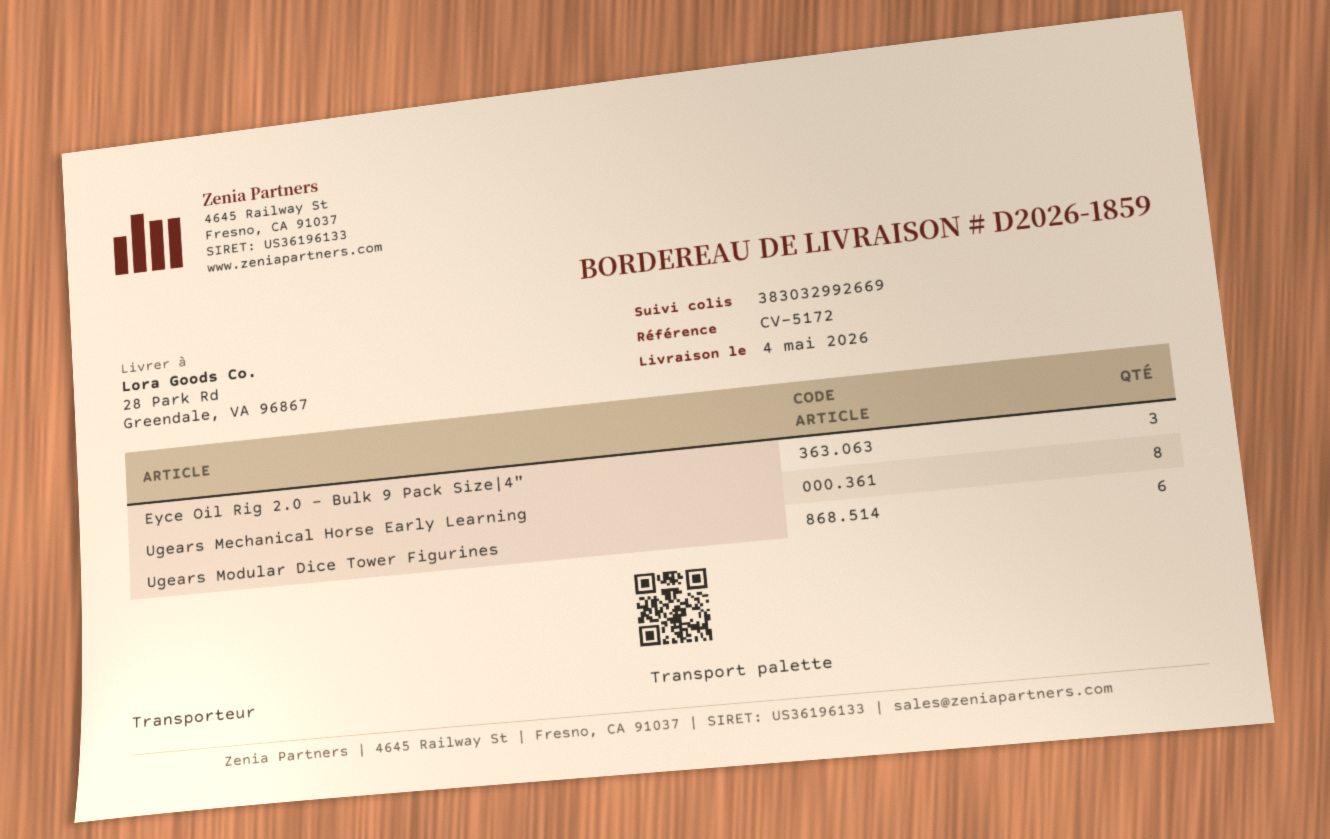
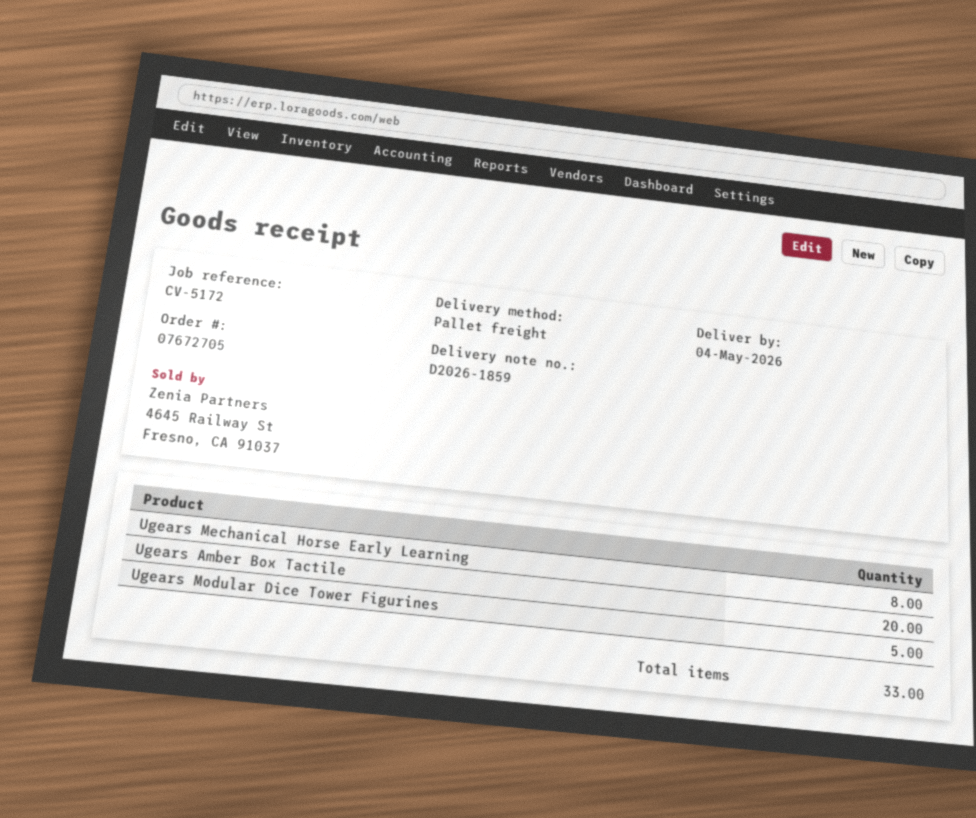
Eyce Oil Rig 2.0 - Bulk 9 Pack Size|4": 3 -> none
Ugears Modular Dice Tower Figurines: 6 -> 5
Ugears Amber Box Tactile: none -> 20

